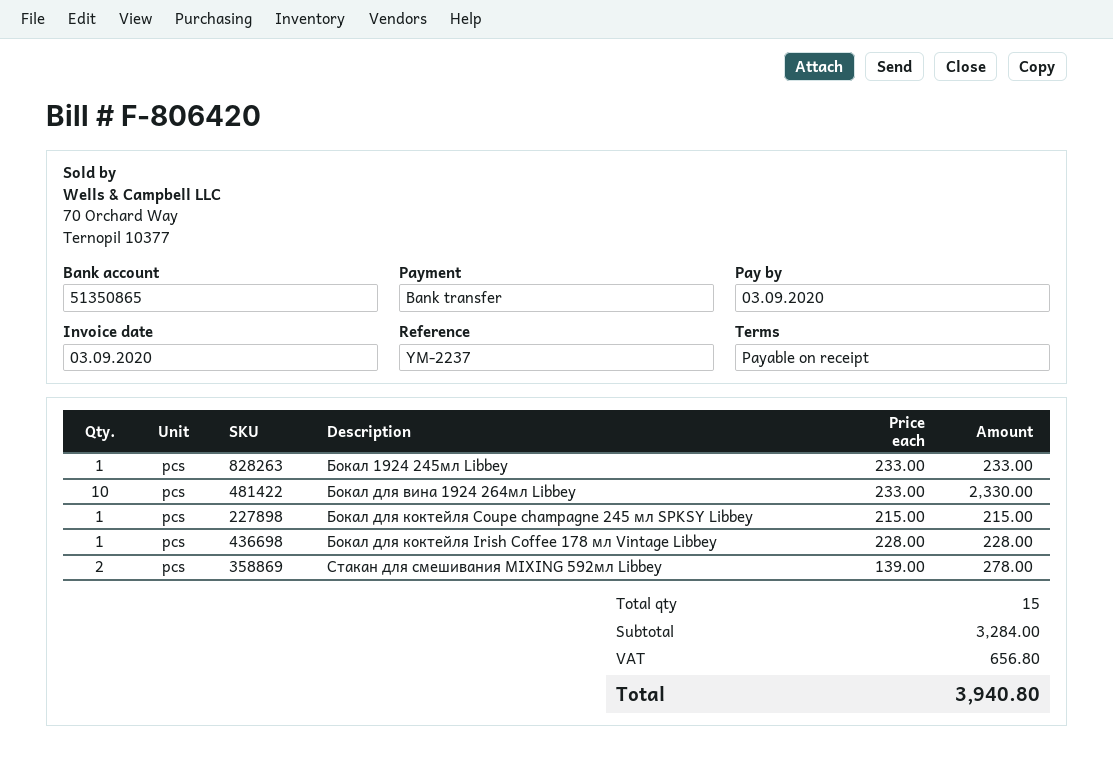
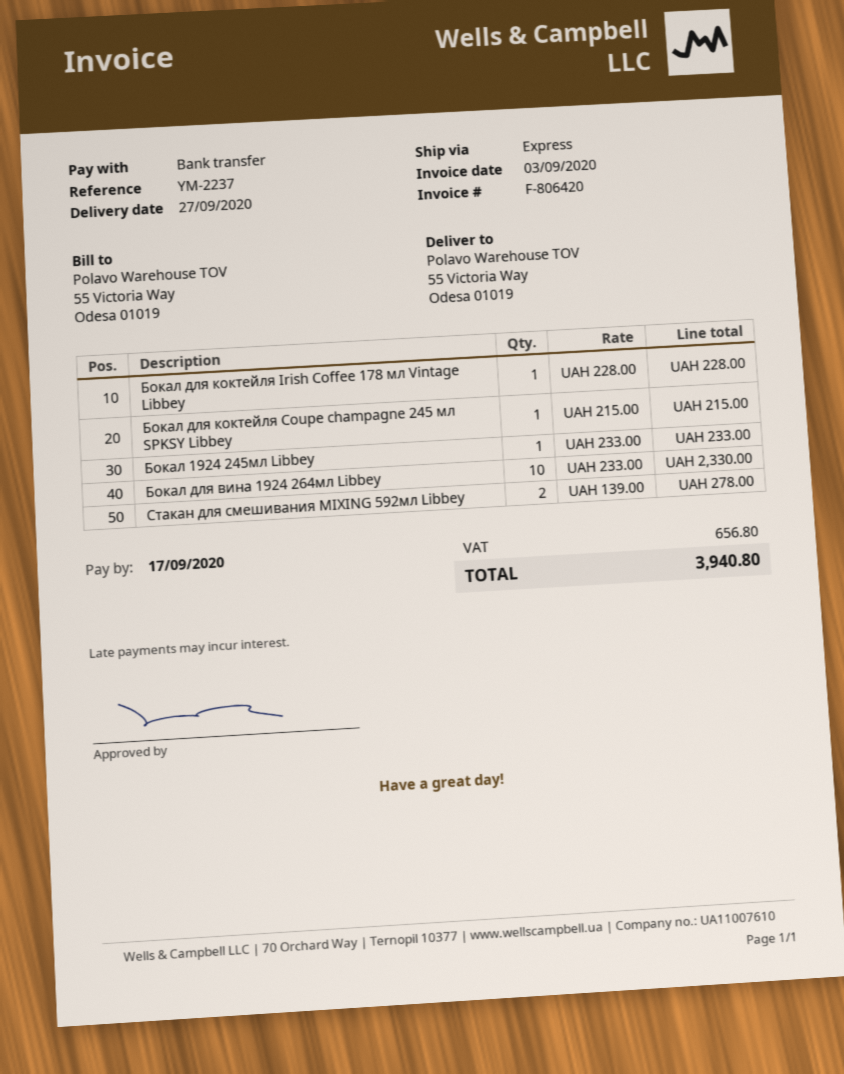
due date: 2020-09-03 -> 2020-09-17

